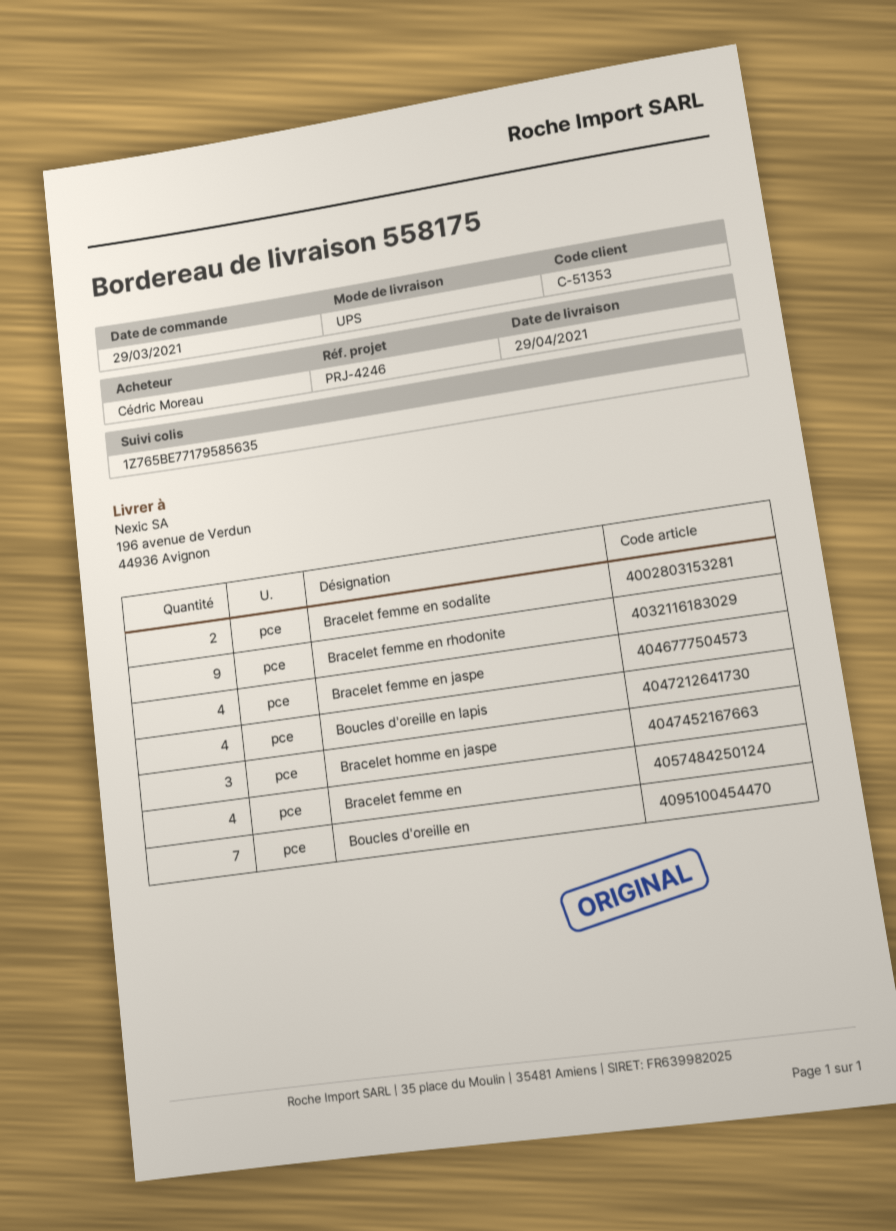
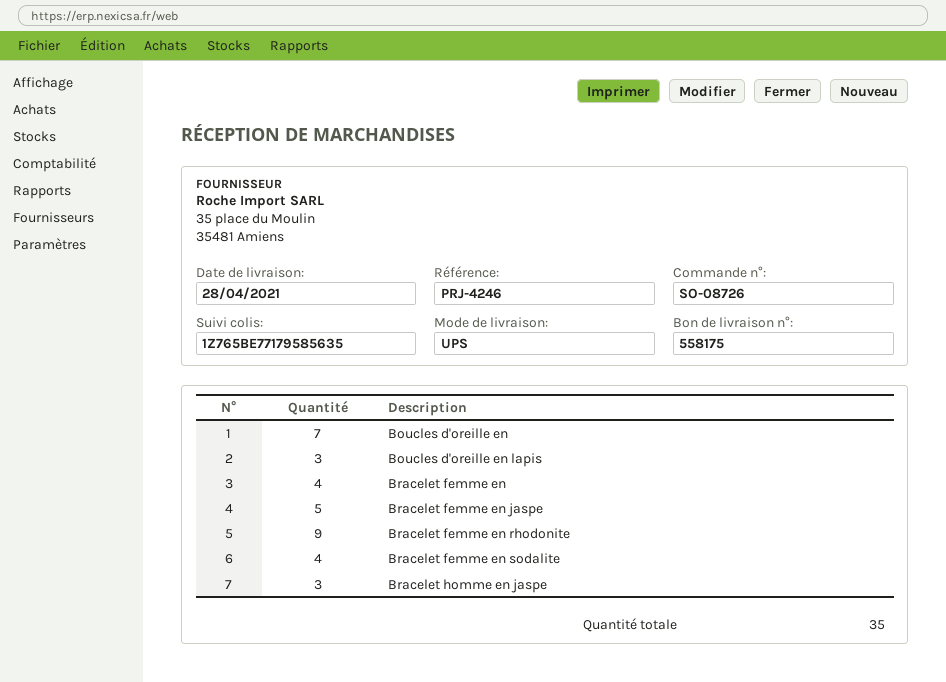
delivery date: 2021-04-29 -> 2021-04-28
Bracelet femme en sodalite: 2 -> 4
Bracelet femme en jaspe: 4 -> 5
Boucles d'oreille en lapis: 4 -> 3

